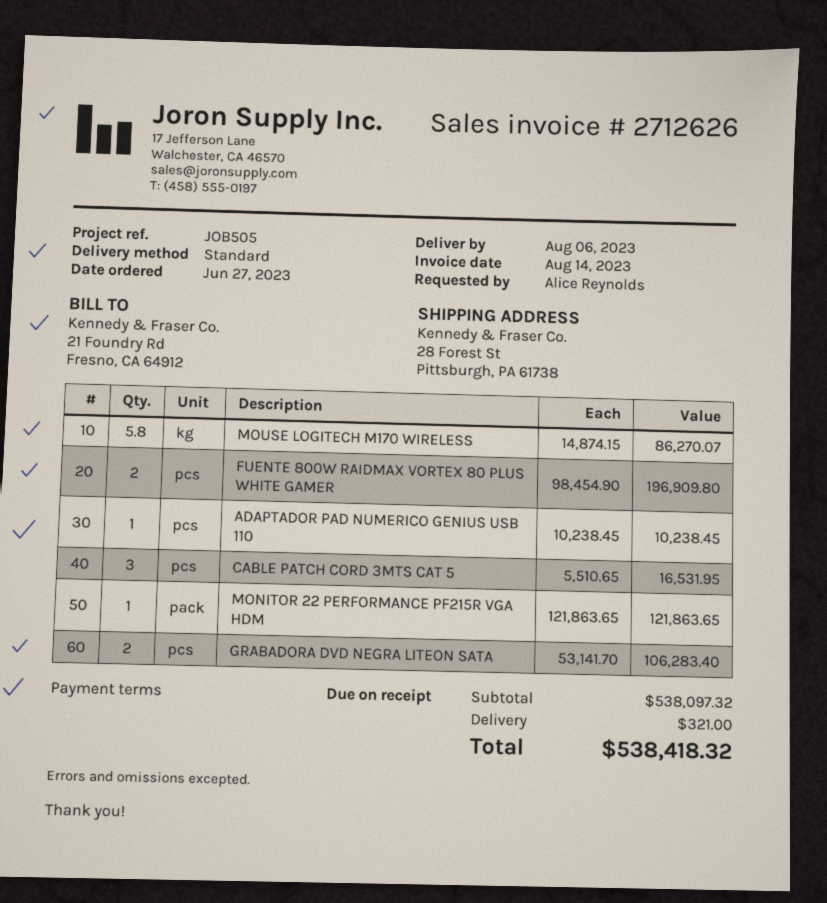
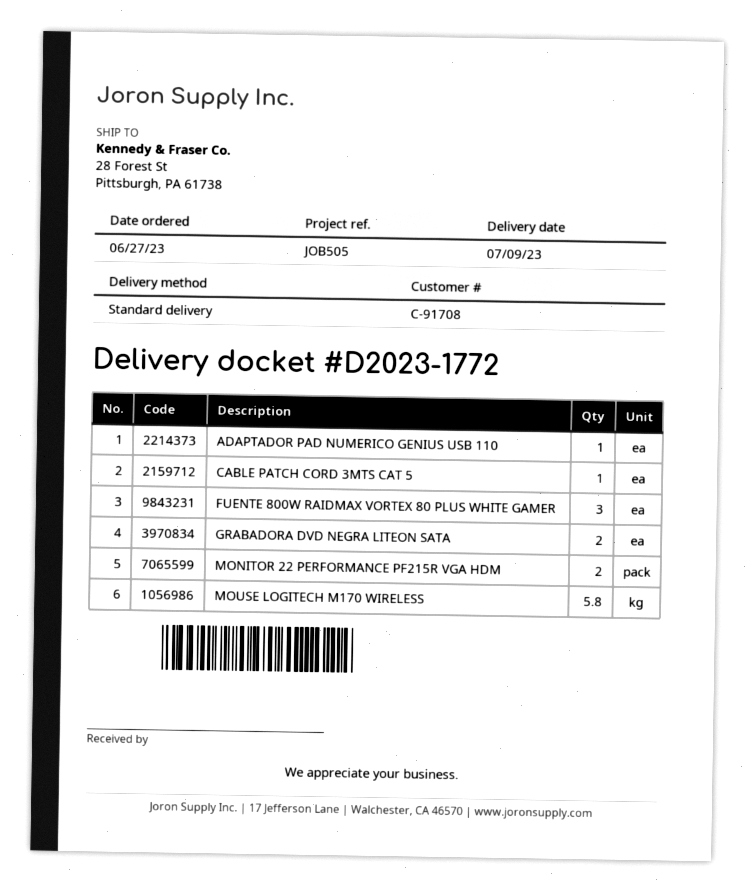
delivery date: 2023-08-06 -> 2023-07-09
FUENTE 800W RAIDMAX VORTEX 80 PLUS WHITE GAMER: 2 -> 3
CABLE PATCH CORD 3MTS CAT 5: 3 -> 1
MONITOR 22 PERFORMANCE PF215R VGA HDM: 1 -> 2

